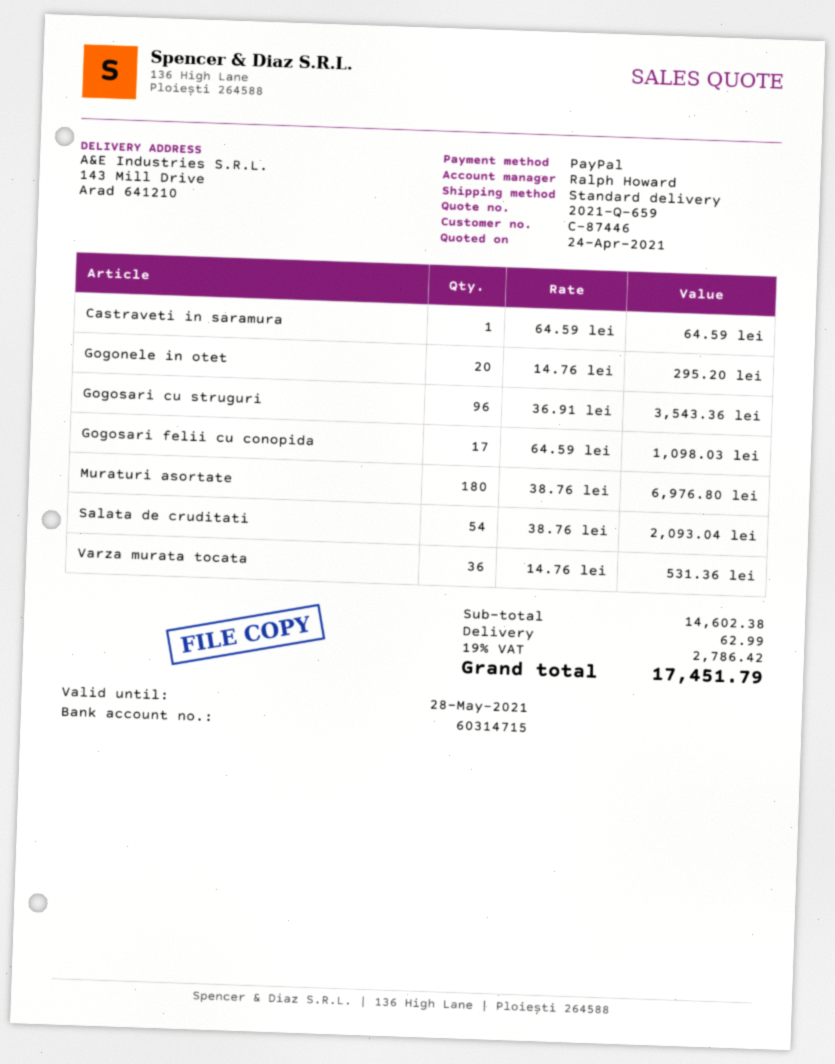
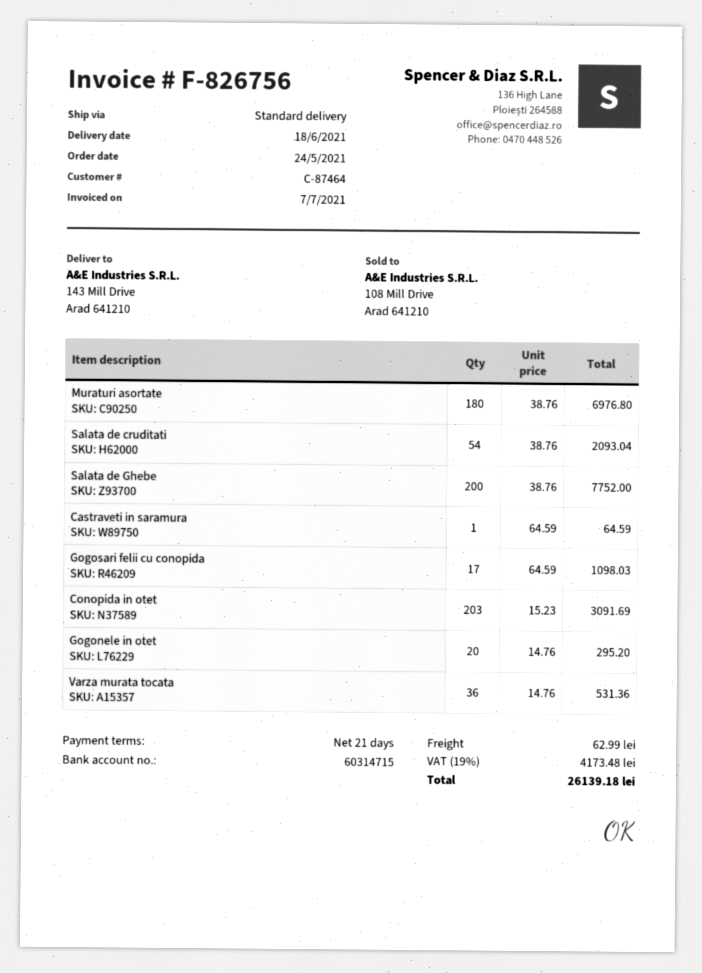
customer number: C-87446 -> C-87464
Gogosari cu struguri: 96 x 36.91 = 3543.36 -> none
Salata de Ghebe: none -> 200 x 38.76 = 7752.00
Conopida in otet: none -> 203 x 15.23 = 3091.69
tax: 19% = 2786.42 -> 19% = 4173.48
total: 17451.79 -> 26139.18

